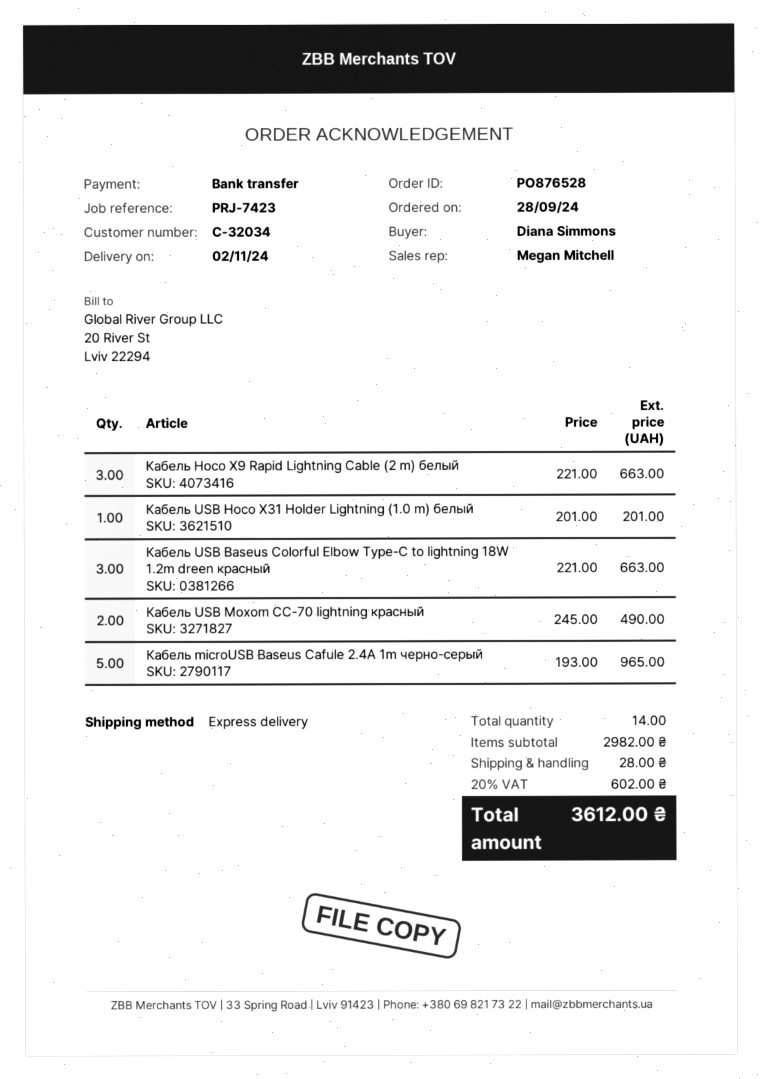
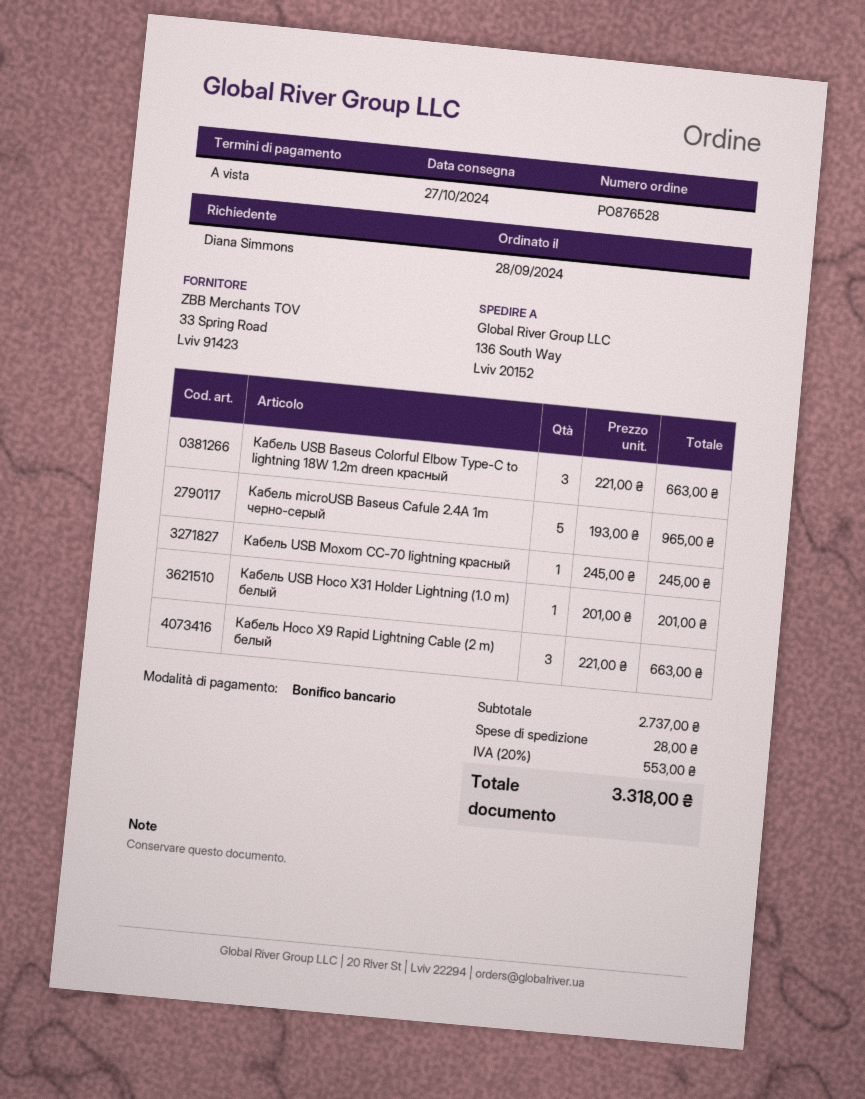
delivery date: 2024-11-02 -> 2024-10-27
Кабель USB Moxom CC-70 lightning красный: 2 x 245.00 = 490.00 -> 1 x 245.00 = 245.00
subtotal: 2982.00 -> 2737.00
tax: 20% = 602.00 -> 20% = 553.00
total: 3612.00 -> 3318.00

